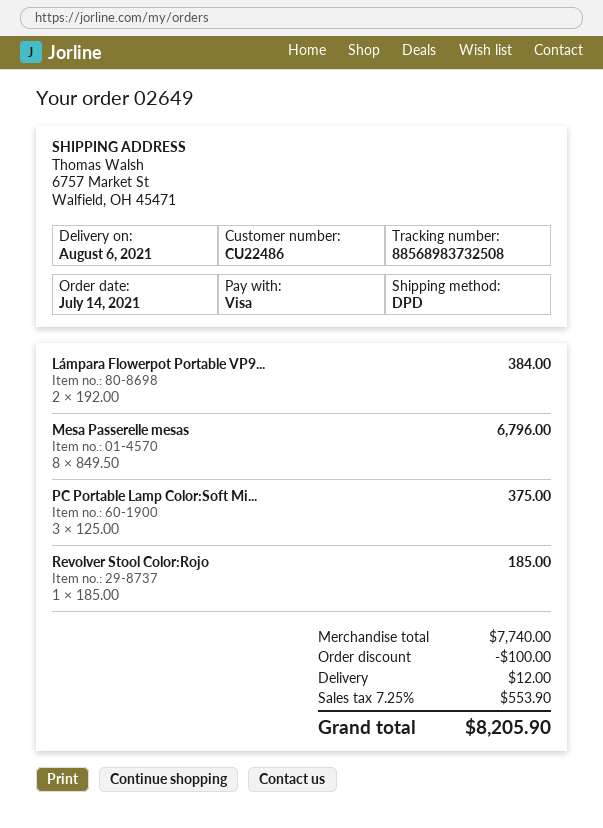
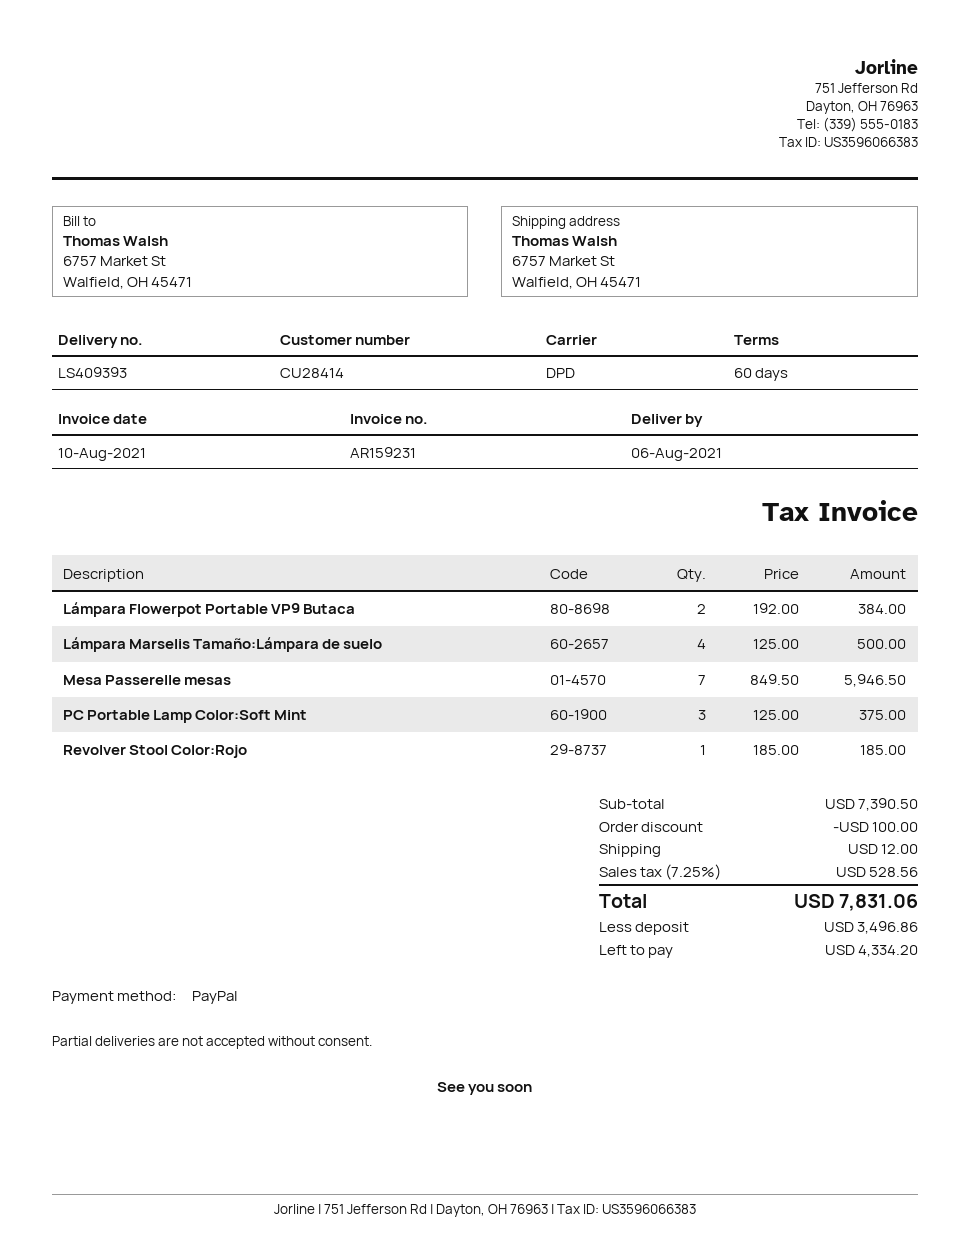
customer number: CU22486 -> CU28414
payment method: Visa -> PayPal
Mesa Passerelle mesas: 8 x 849.50 = 6796.00 -> 7 x 849.50 = 5946.50
Lámpara Marselis Tamaño:Lámpara de suelo: none -> 4 x 125.00 = 500.00
subtotal: 7740.00 -> 7390.50
tax: 7.25% = 553.90 -> 7.25% = 528.56
total: 8205.90 -> 7831.06

